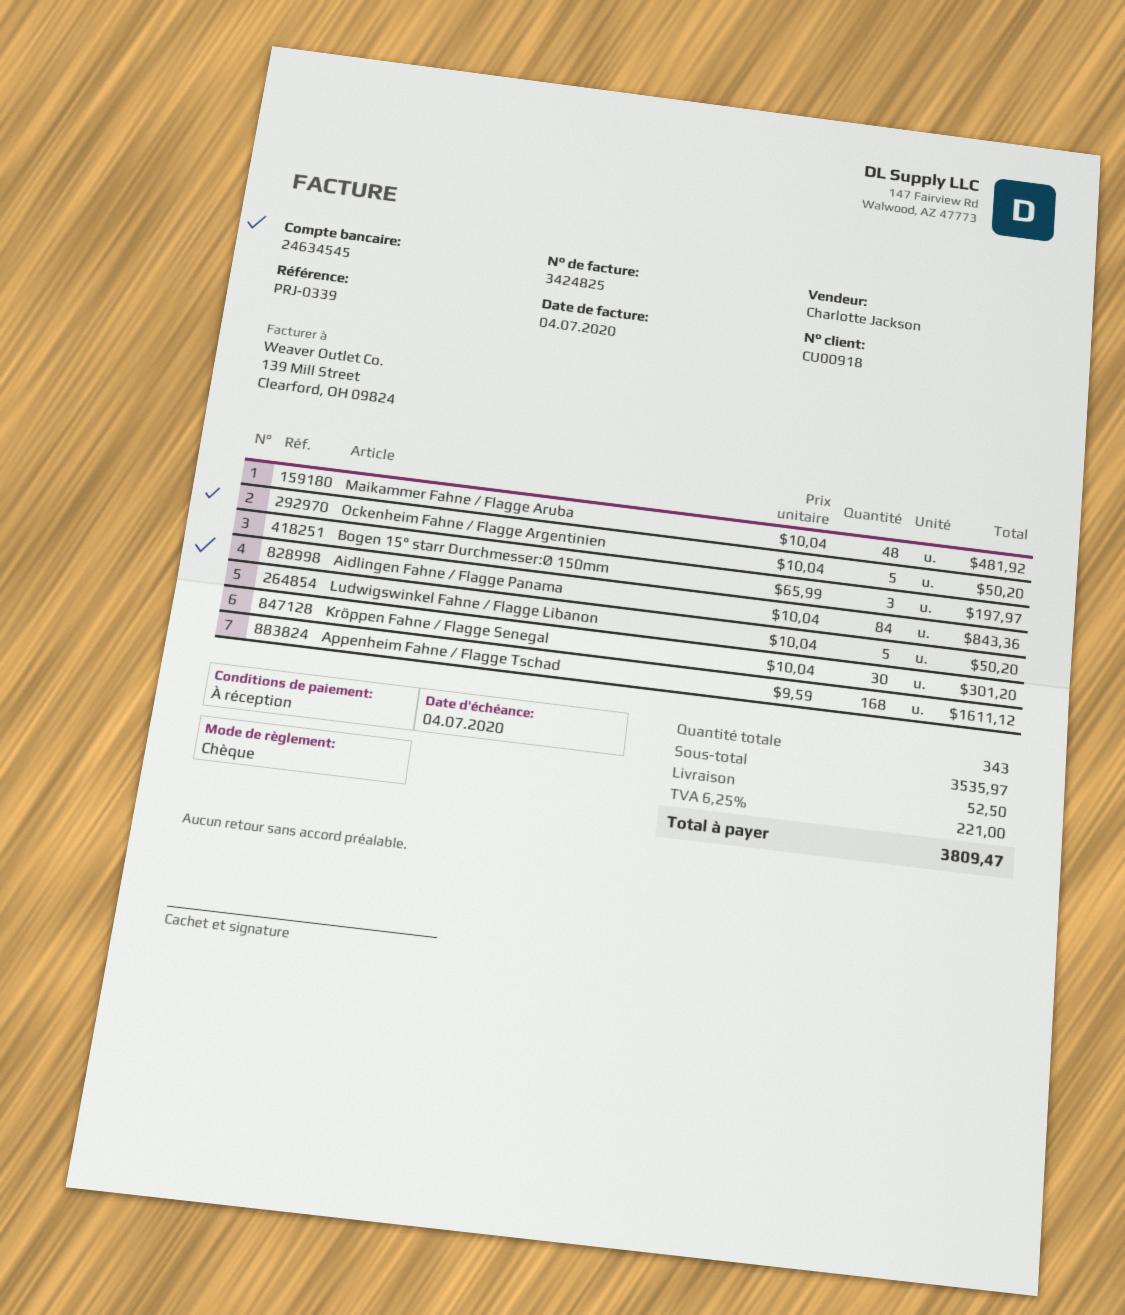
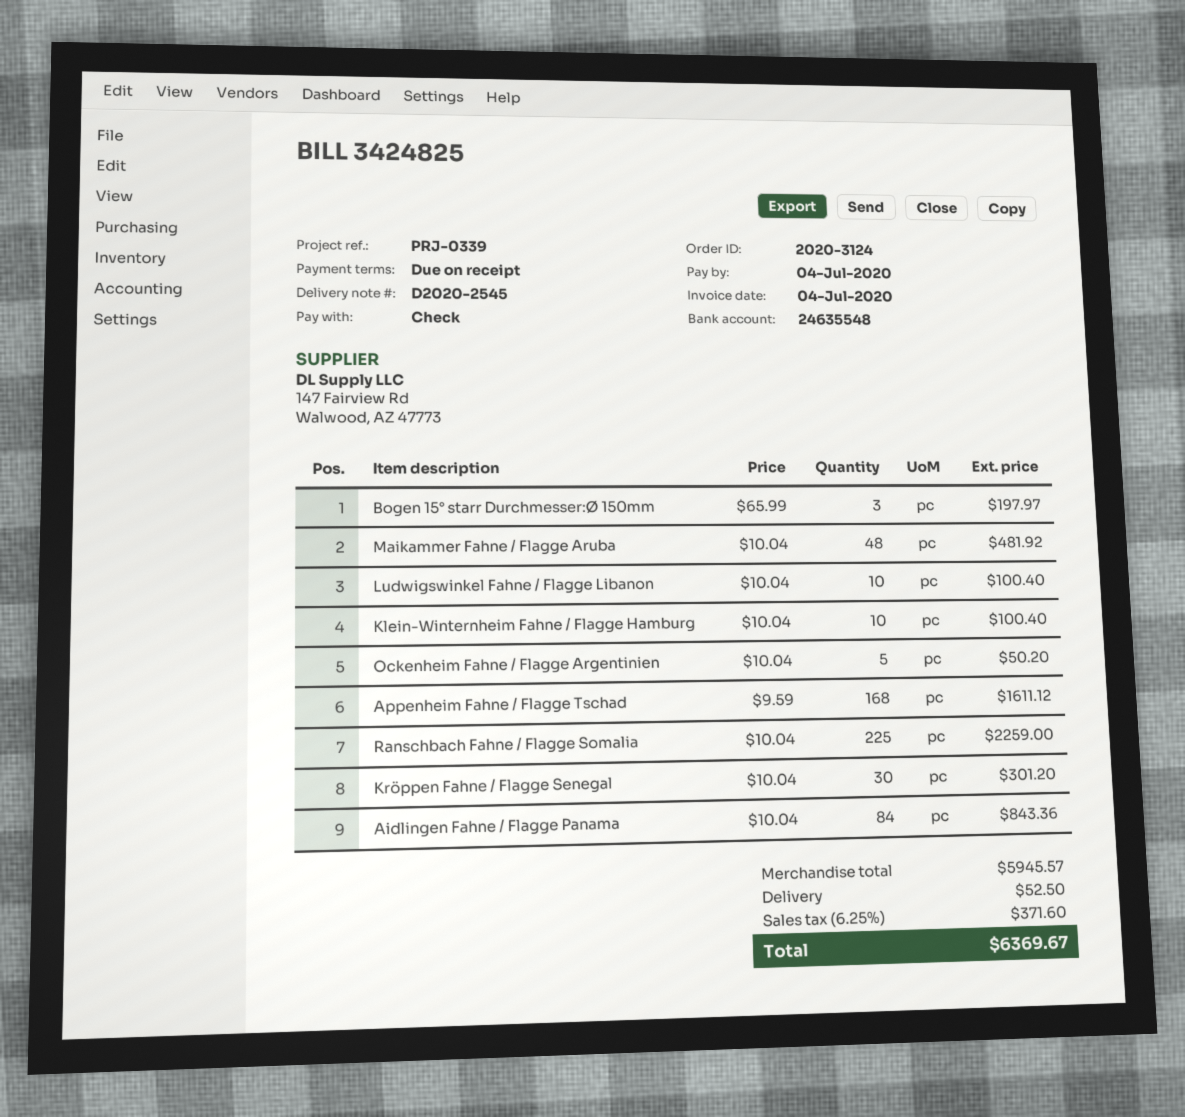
bank account: 24634545 -> 24635548
Ludwigswinkel Fahne / Flagge Libanon: 5 x 10.04 = 50.20 -> 10 x 10.04 = 100.40
Klein-Winternheim Fahne / Flagge Hamburg: none -> 10 x 10.04 = 100.40
Ranschbach Fahne / Flagge Somalia: none -> 225 x 10.04 = 2259.00
subtotal: 3535.97 -> 5945.57
tax: 6.25% = 221.00 -> 6.25% = 371.60
total: 3809.47 -> 6369.67

